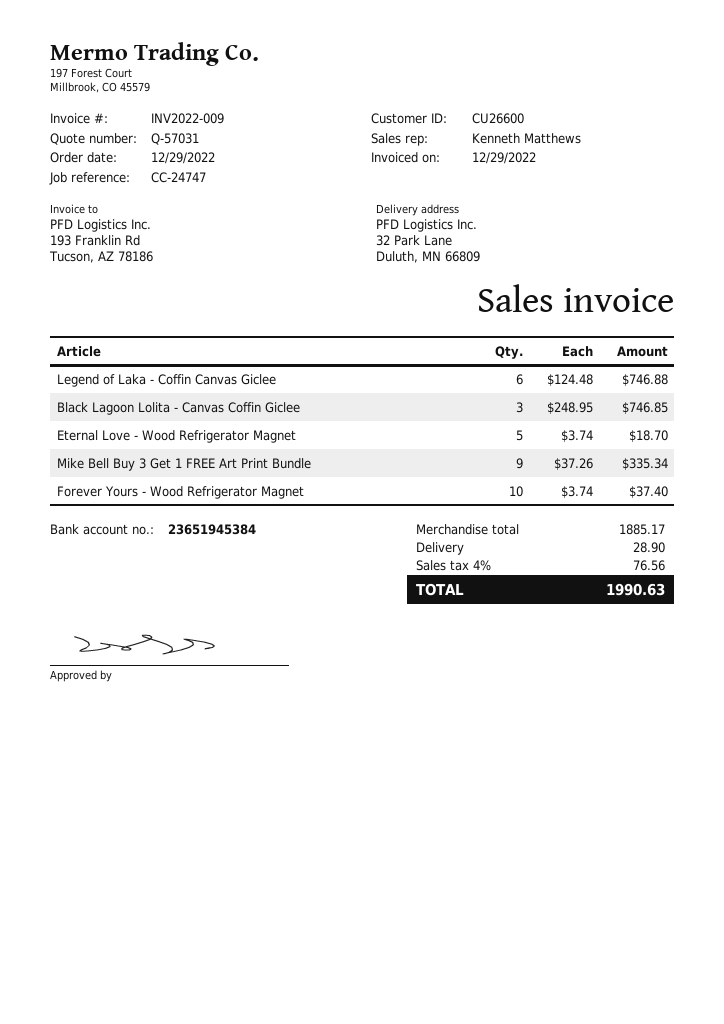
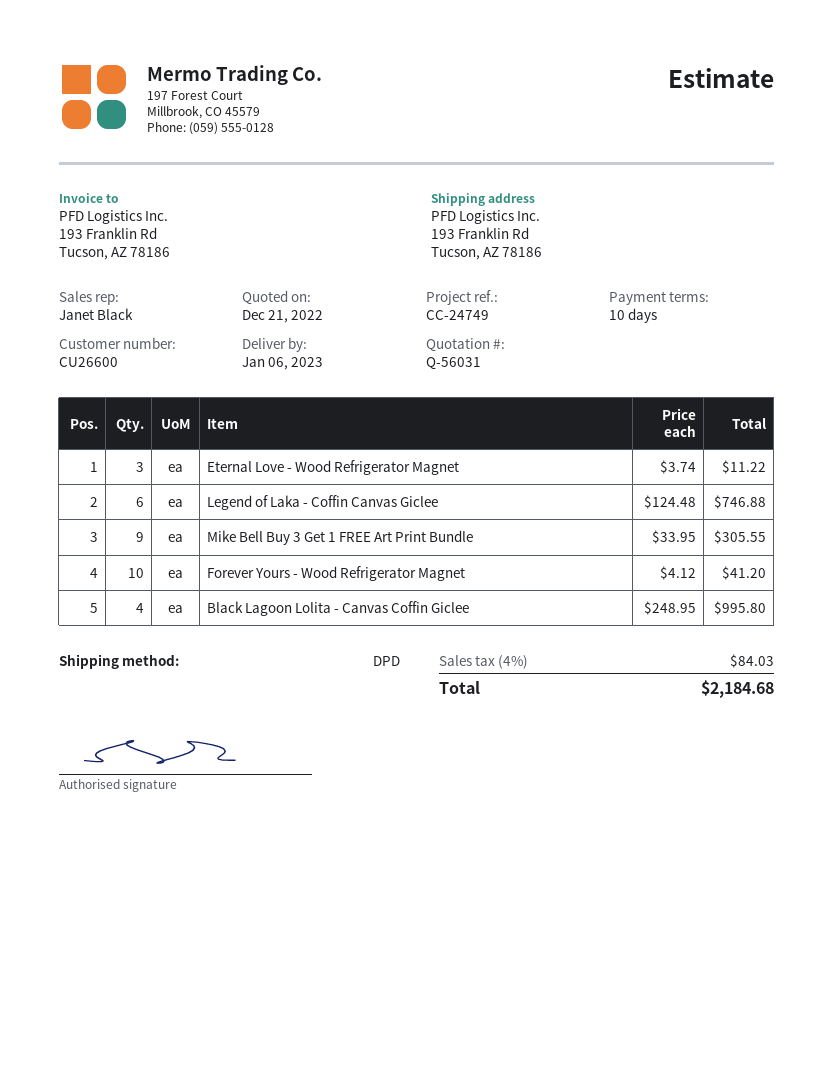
quote number: Q-57031 -> Q-56031
reference: CC-24747 -> CC-24749
sales rep: Kenneth Matthews -> Janet Black
ship to: 32 Park Lane, Duluth, MN 66809 -> 193 Franklin Rd, Tucson, AZ 78186
Black Lagoon Lolita - Canvas Coffin Giclee: 3 x 248.95 = 746.85 -> 4 x 248.95 = 995.80
Eternal Love - Wood Refrigerator Magnet: 5 x 3.74 = 18.70 -> 3 x 3.74 = 11.22
Mike Bell Buy 3 Get 1 FREE Art Print Bundle: 9 x 37.26 = 335.34 -> 9 x 33.95 = 305.55
Forever Yours - Wood Refrigerator Magnet: 10 x 3.74 = 37.40 -> 10 x 4.12 = 41.20
shipping: 28.90 -> none
tax: 4% = 76.56 -> 4% = 84.03
total: 1990.63 -> 2184.68

